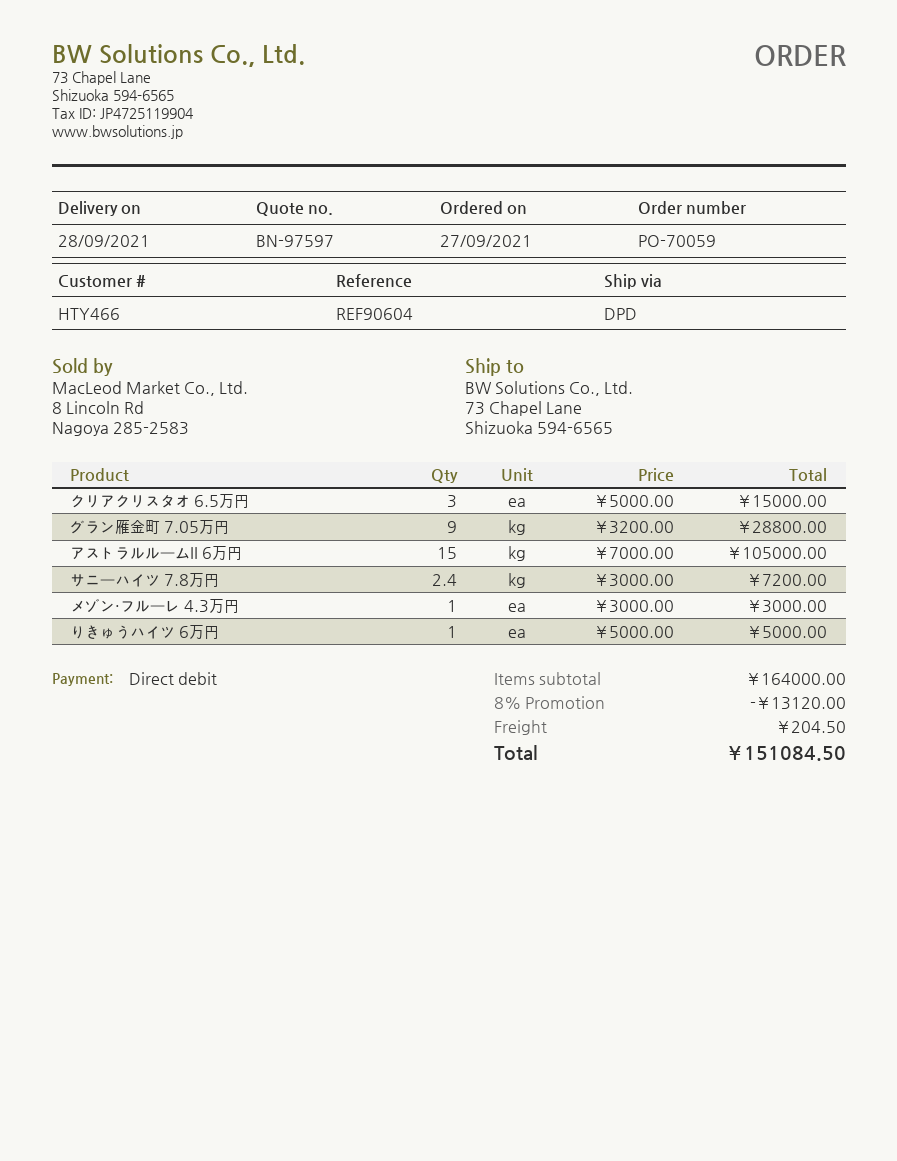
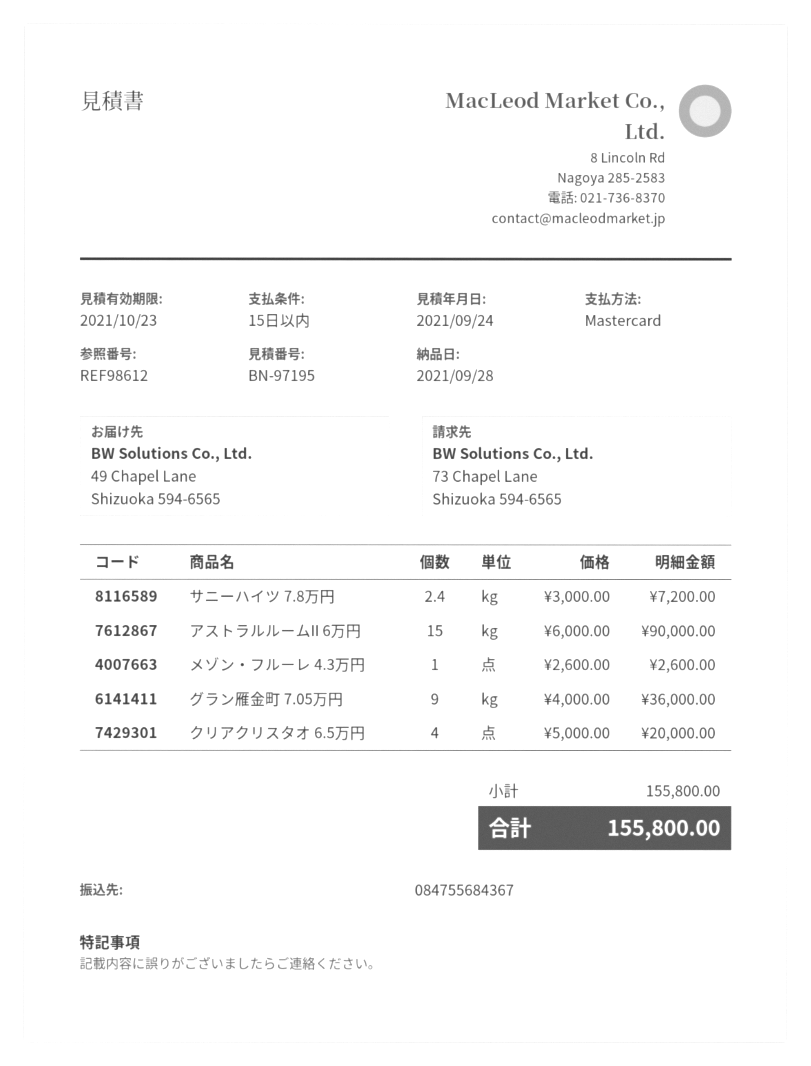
quote number: BN-97597 -> BN-97195
reference: REF90604 -> REF98612
payment method: direct debit -> Mastercard
ship to: 73 Chapel Lane, Shizuoka 594-6565 -> 49 Chapel Lane, Shizuoka 594-6565
クリアクリスタオ 6.5万円: 3 x 5000.00 = 15000.00 -> 4 x 5000.00 = 20000.00
グラン雁金町 7.05万円: 9 x 3200.00 = 28800.00 -> 9 x 4000.00 = 36000.00
アストラルルームII 6万円: 15 x 7000.00 = 105000.00 -> 15 x 6000.00 = 90000.00
メゾン・フルーレ 4.3万円: 1 x 3000.00 = 3000.00 -> 1 x 2600.00 = 2600.00
りきゅうハイツ 6万円: 1 x 5000.00 = 5000.00 -> none
subtotal: 164000.00 -> 155800.00
discount: 8% = 13120.00 -> none
shipping: 204.50 -> none
total: 151084.50 -> 155800.00

